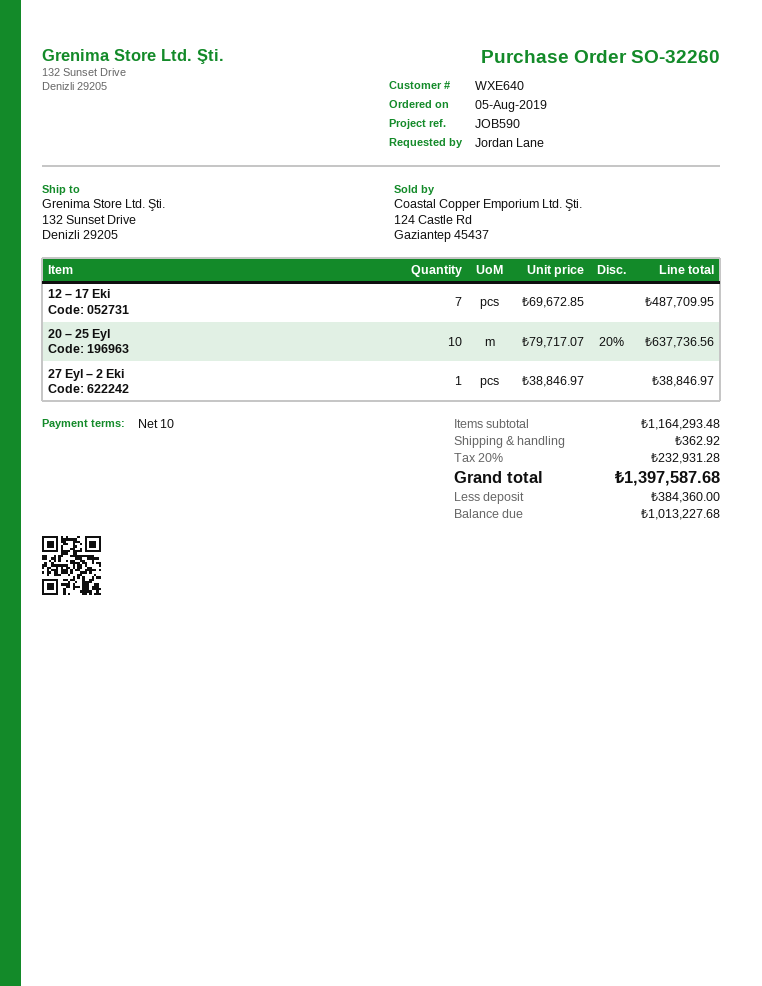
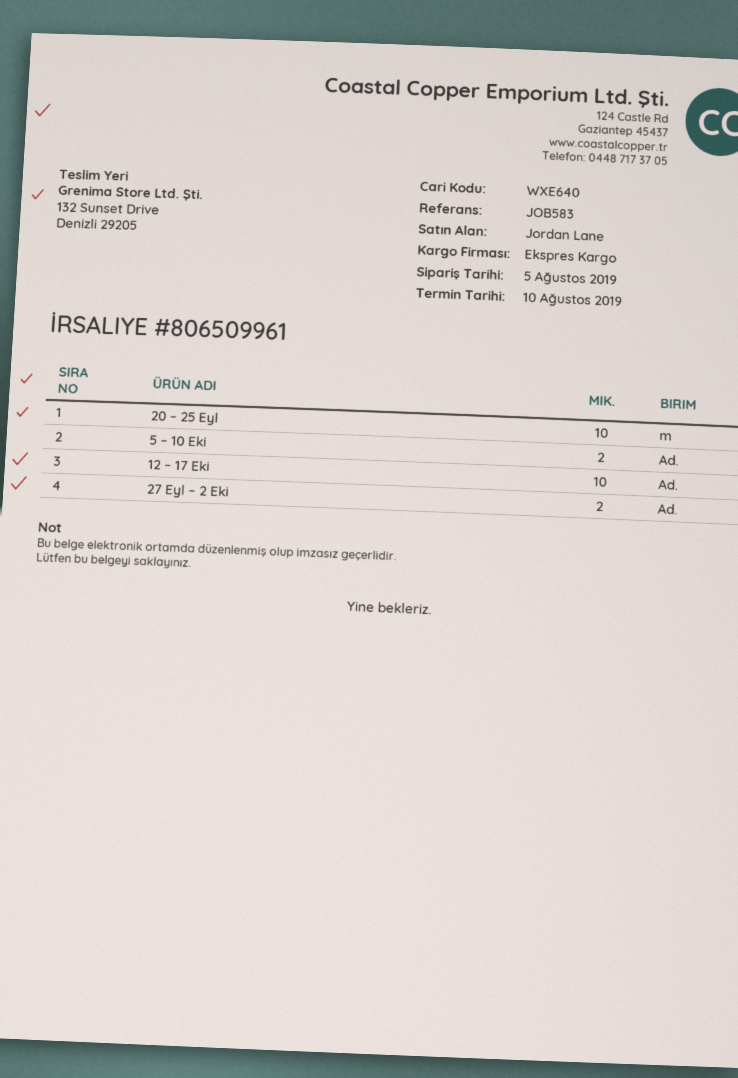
reference: JOB590 -> JOB583
12 – 17 Eki: 7 -> 10
27 Eyl – 2 Eki: 1 -> 2
5 – 10 Eki: none -> 2

